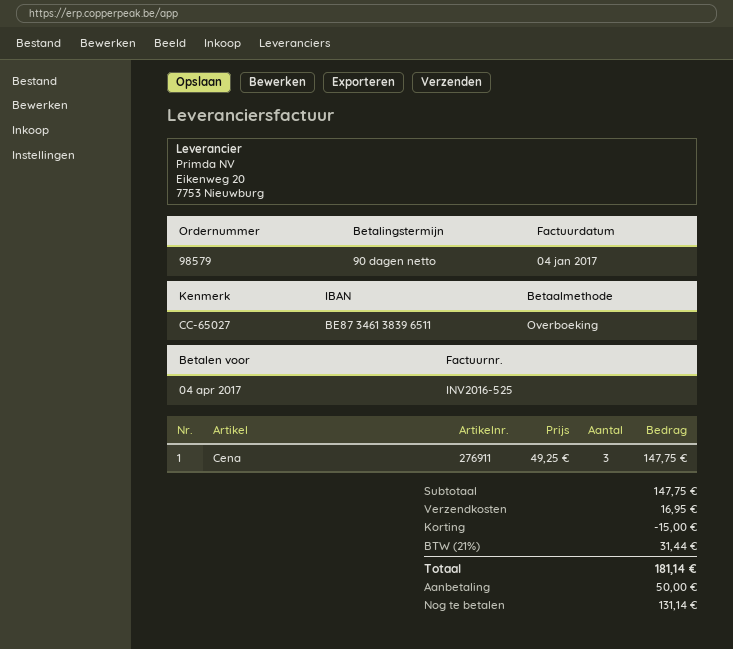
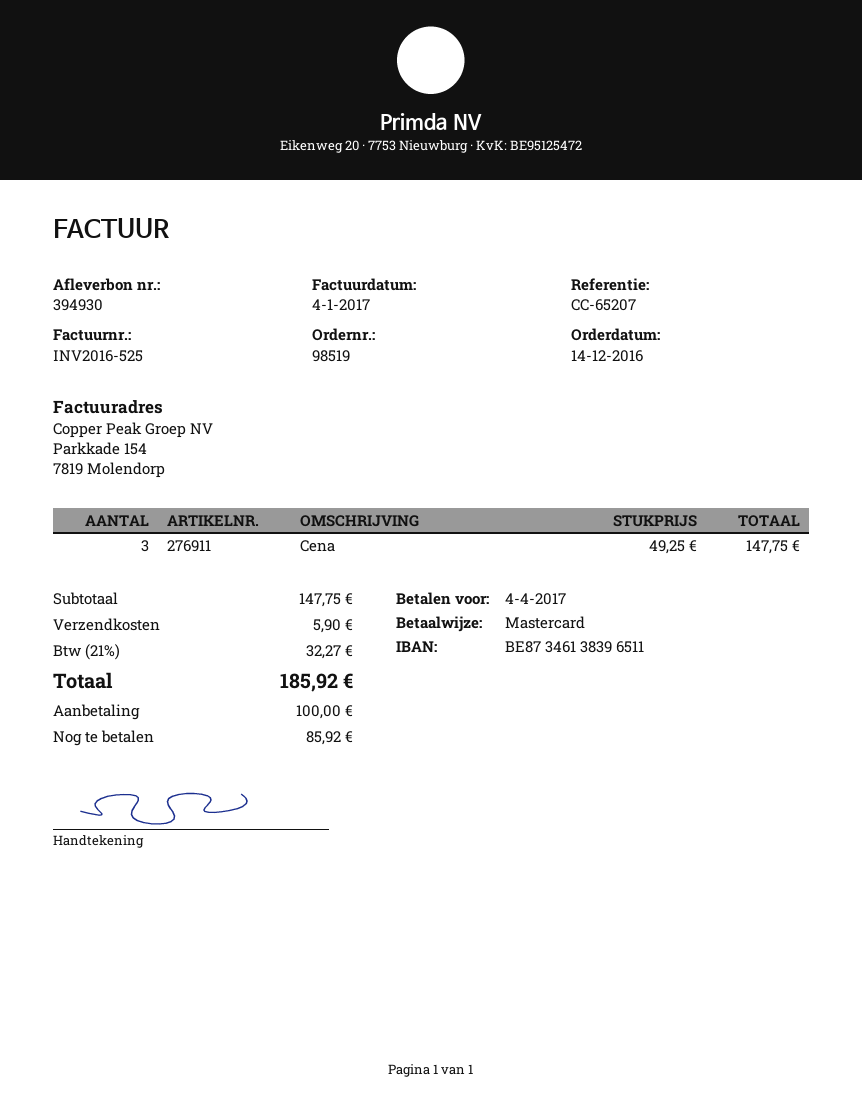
order number: 98579 -> 98519
reference: CC-65027 -> CC-65207
payment method: bank transfer -> Mastercard
discount: 15.00 -> none
shipping: 16.95 -> 5.90
tax: 21% = 31.44 -> 21% = 32.27
total: 181.14 -> 185.92
deposit: 50.00 -> 100.00
balance: 131.14 -> 85.92

